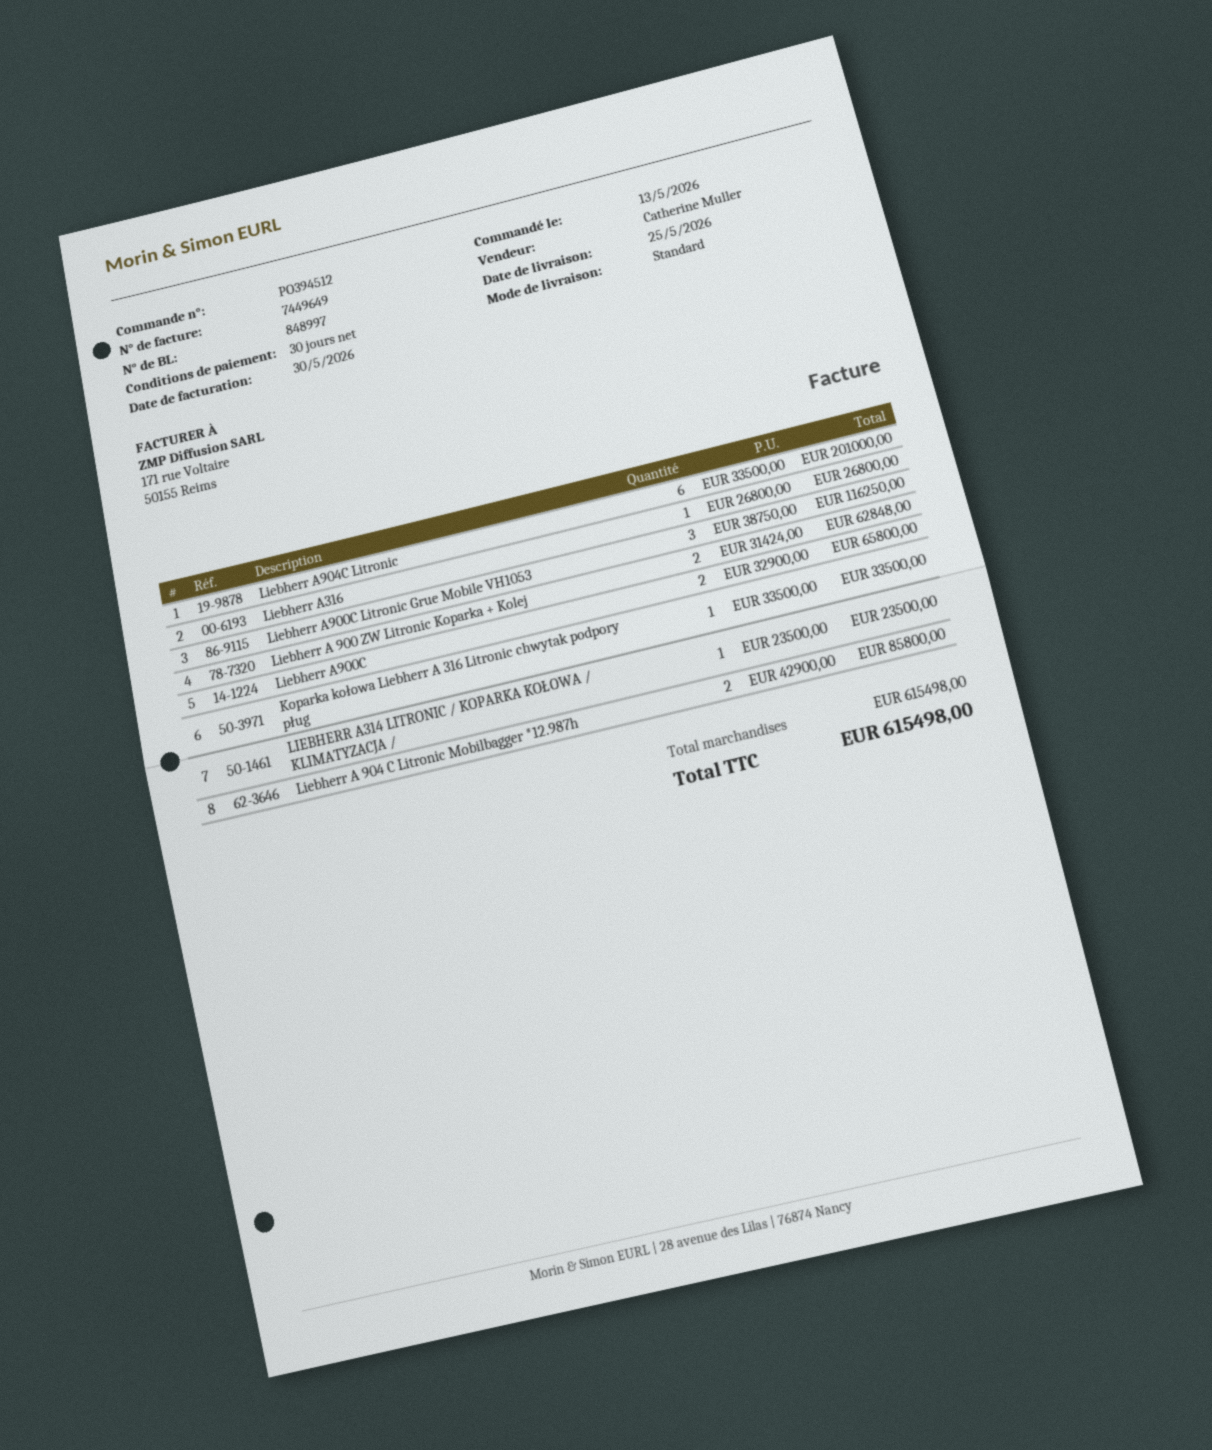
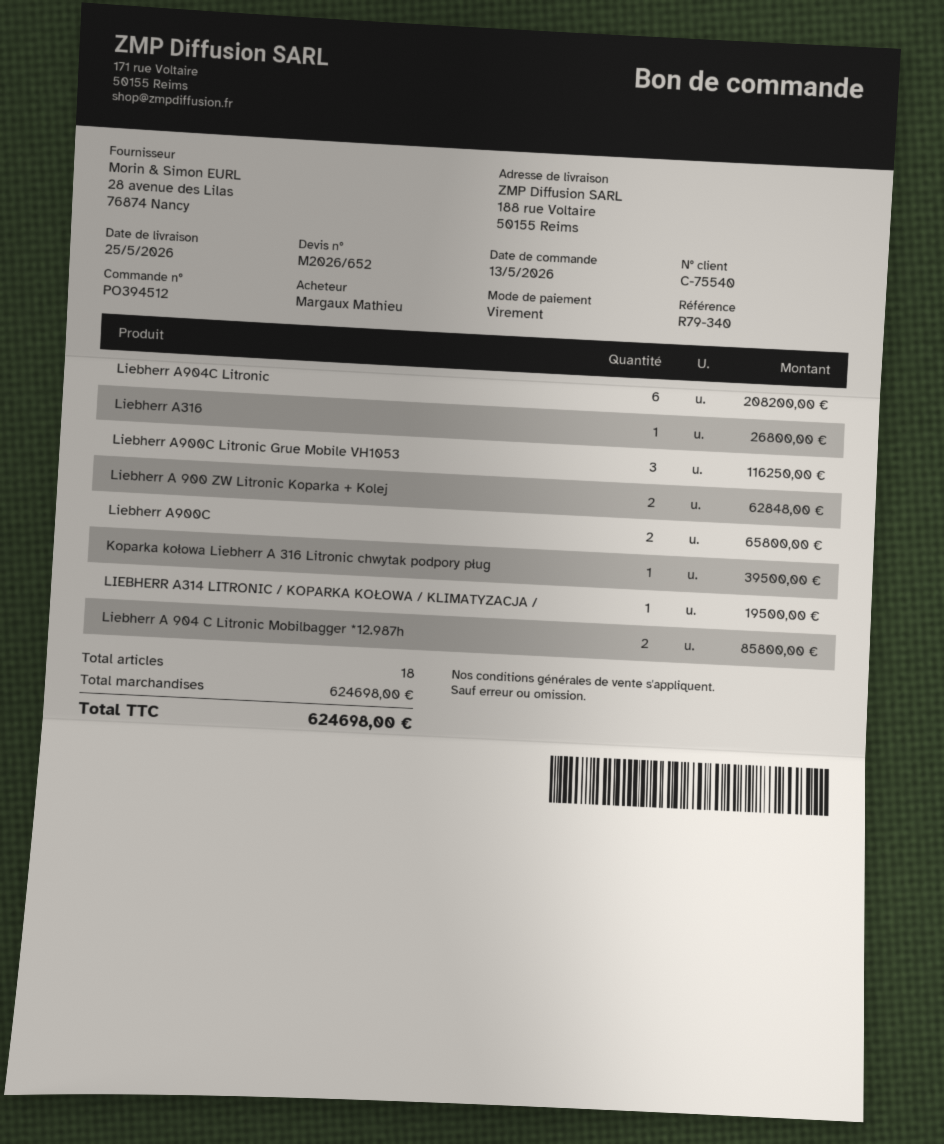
Liebherr A904C Litronic: 6 for 201000.00 -> 6 for 208200.00
Koparka kołowa Liebherr A 316 Litronic chwytak podpory pług: 1 for 33500.00 -> 1 for 39500.00
LIEBHERR A314 LITRONIC / KOPARKA KOŁOWA / KLIMATYZACJA /: 1 for 23500.00 -> 1 for 19500.00
subtotal: 615498.00 -> 624698.00
total: 615498.00 -> 624698.00

